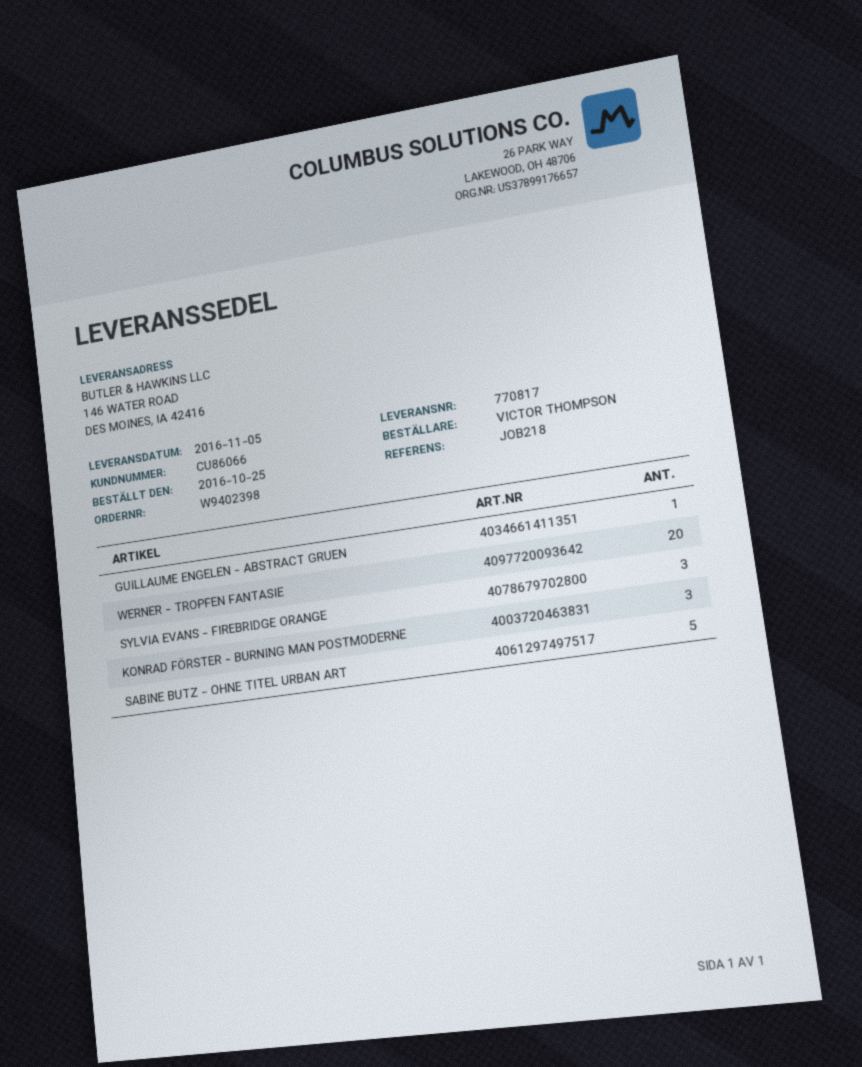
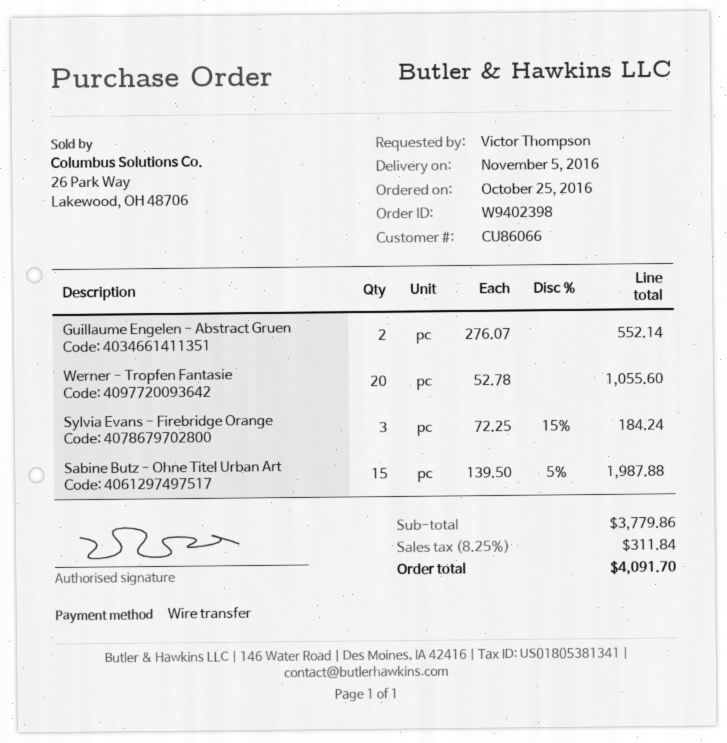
GUILLAUME ENGELEN - ABSTRACT GRUEN: 1 -> 2
KONRAD FÖRSTER - BURNING MAN POSTMODERNE: 3 -> none
SABINE BUTZ - OHNE TITEL URBAN ART: 5 -> 15

